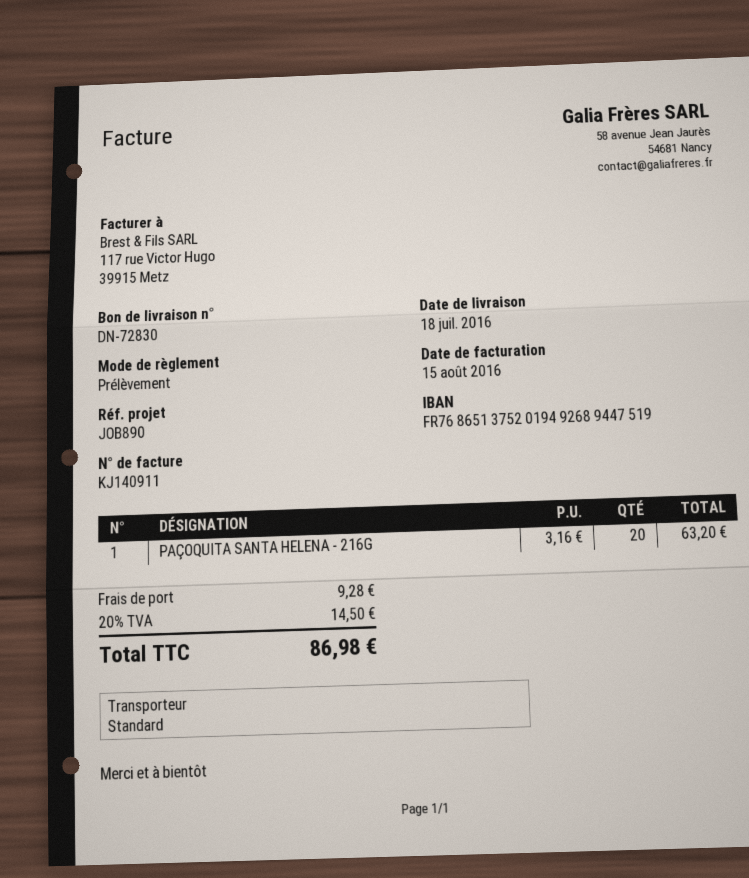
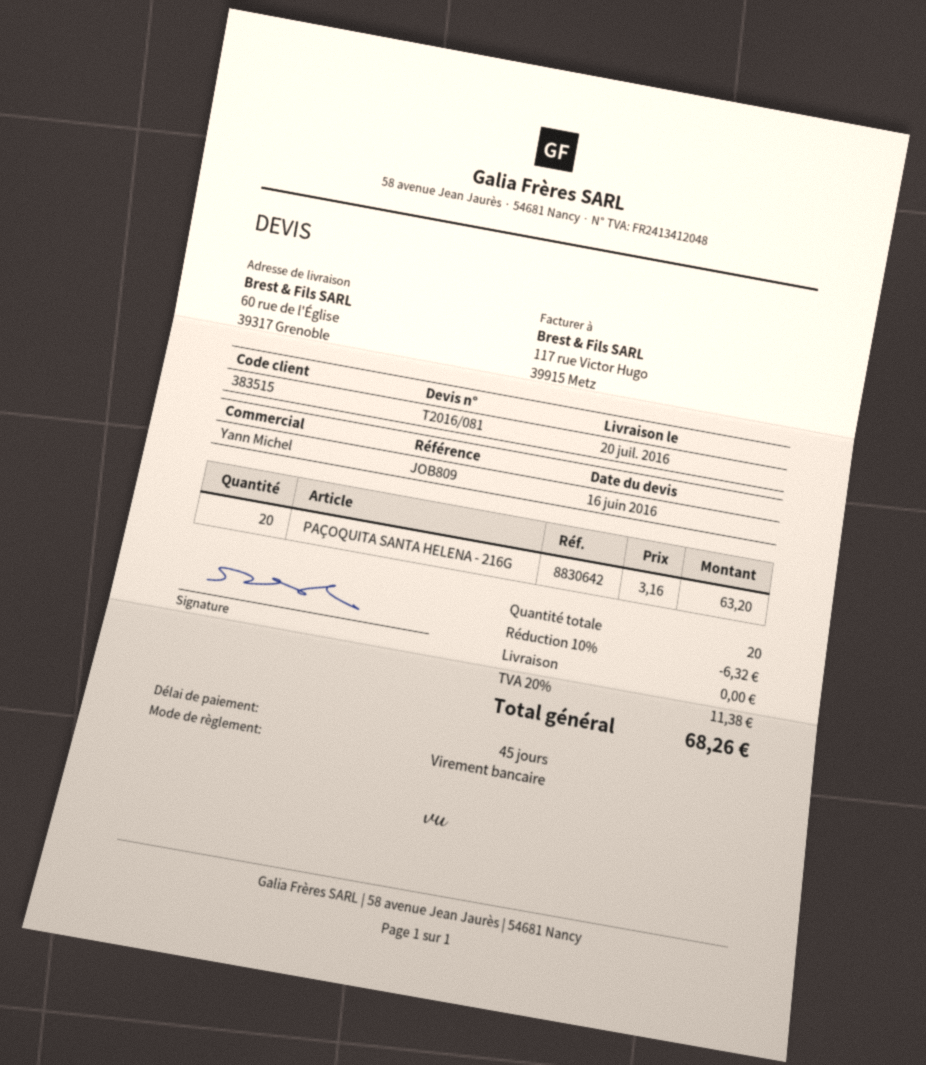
delivery date: 2016-07-18 -> 2016-07-20
reference: JOB890 -> JOB809
payment method: direct debit -> bank transfer
discount: none -> 10% = 6.32
shipping: 9.28 -> 0.00
tax: 20% = 14.50 -> 20% = 11.38
total: 86.98 -> 68.26

